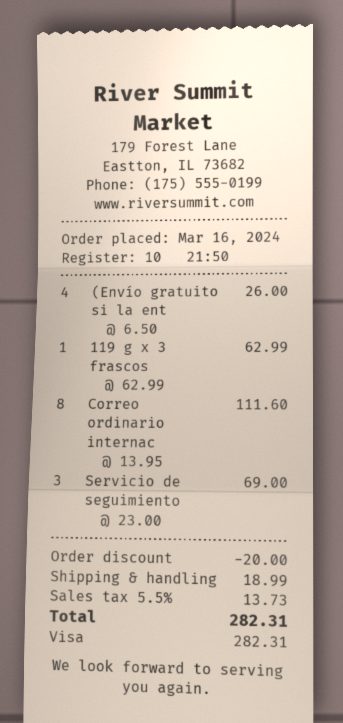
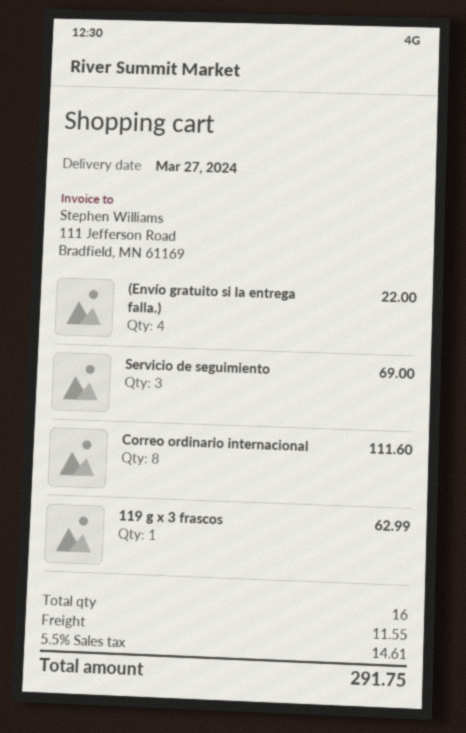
(Envío gratuito si la ent: 4 for 26.00 -> 4 for 22.00
discount: 20.00 -> none
shipping: 18.99 -> 11.55
tax: 5.5% = 13.73 -> 5.5% = 14.61
total: 282.31 -> 291.75

